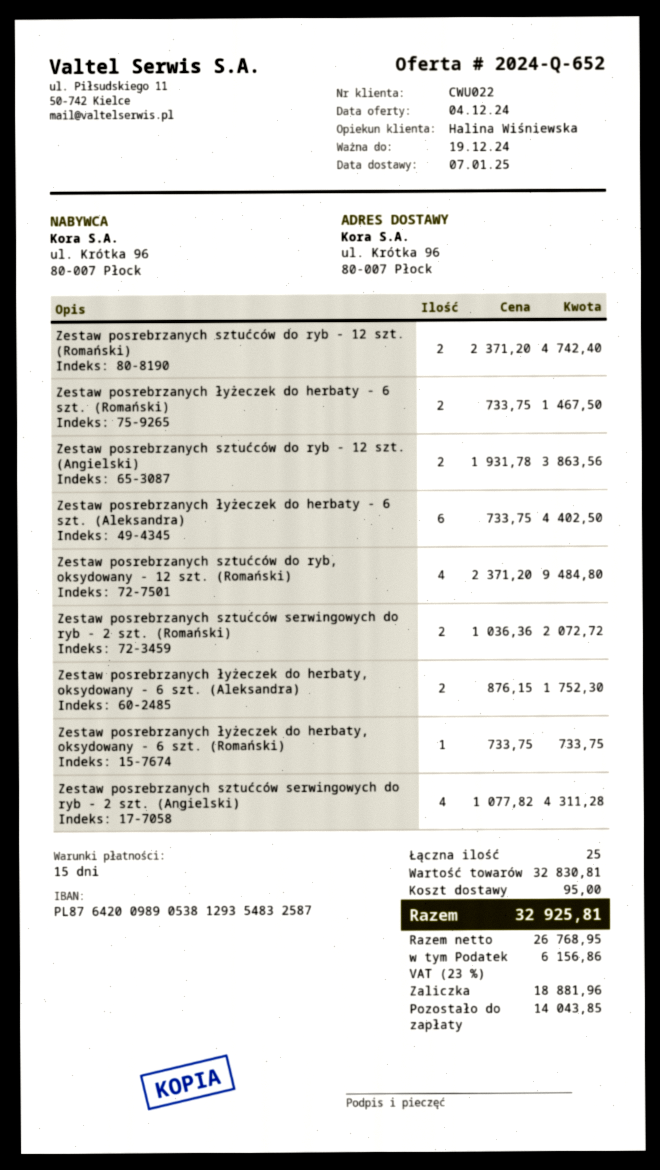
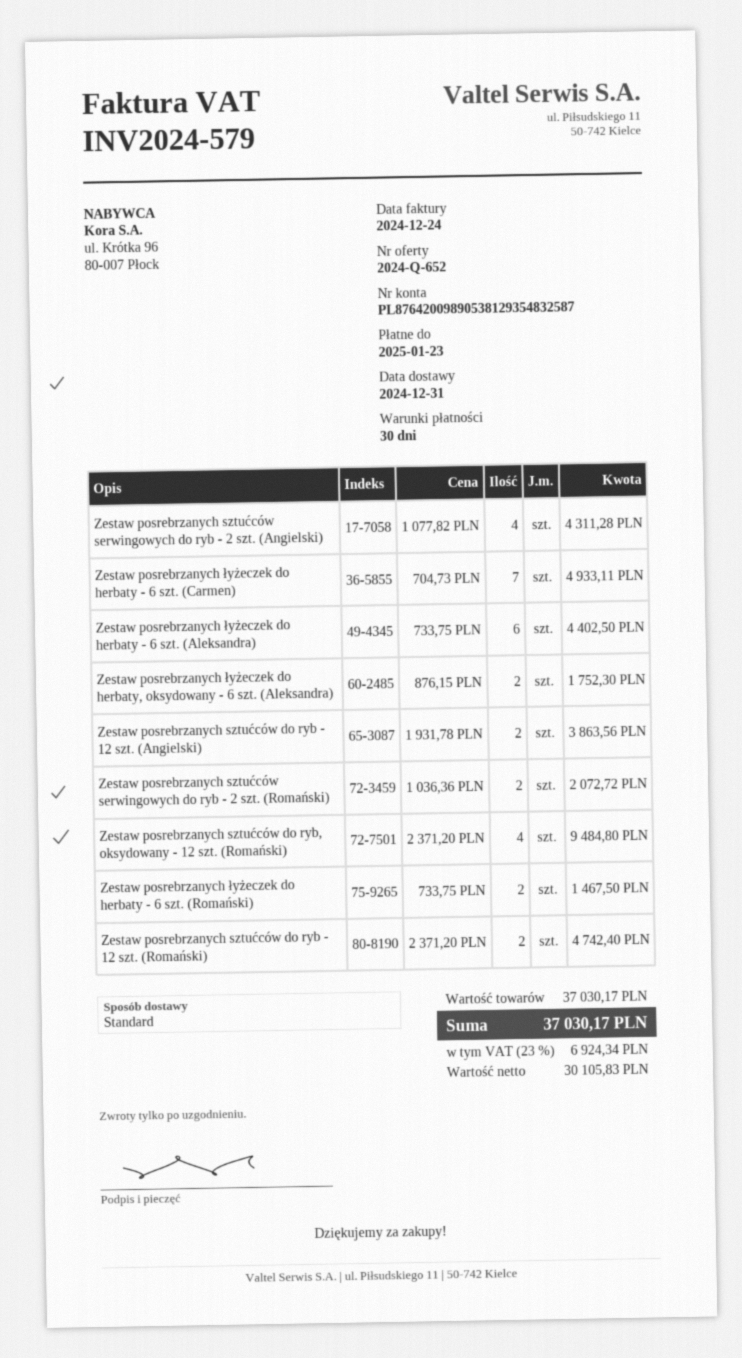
delivery date: 2025-01-07 -> 2024-12-31
payment terms: 15 days -> 30 days
Zestaw posrebrzanych łyżeczek do herbaty, oksydowany - 6 szt. (Romański): 1 x 733.75 = 733.75 -> none
Zestaw posrebrzanych łyżeczek do herbaty - 6 szt. (Carmen): none -> 7 x 704.73 = 4933.11
subtotal: 32830.81 -> 37030.17
shipping: 95.00 -> none
net: 26768.95 -> 30105.83
tax: 23% = 6156.86 -> 23% = 6924.34
total: 32925.81 -> 37030.17

